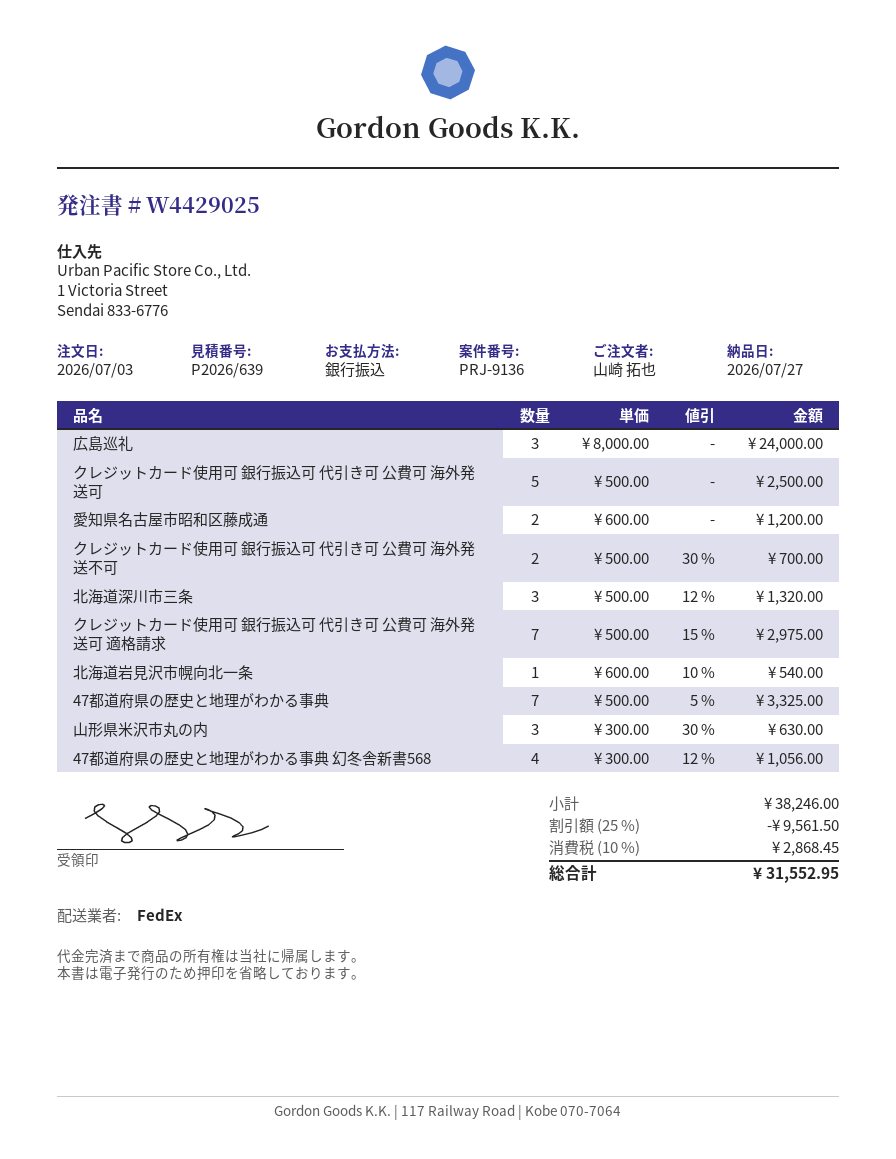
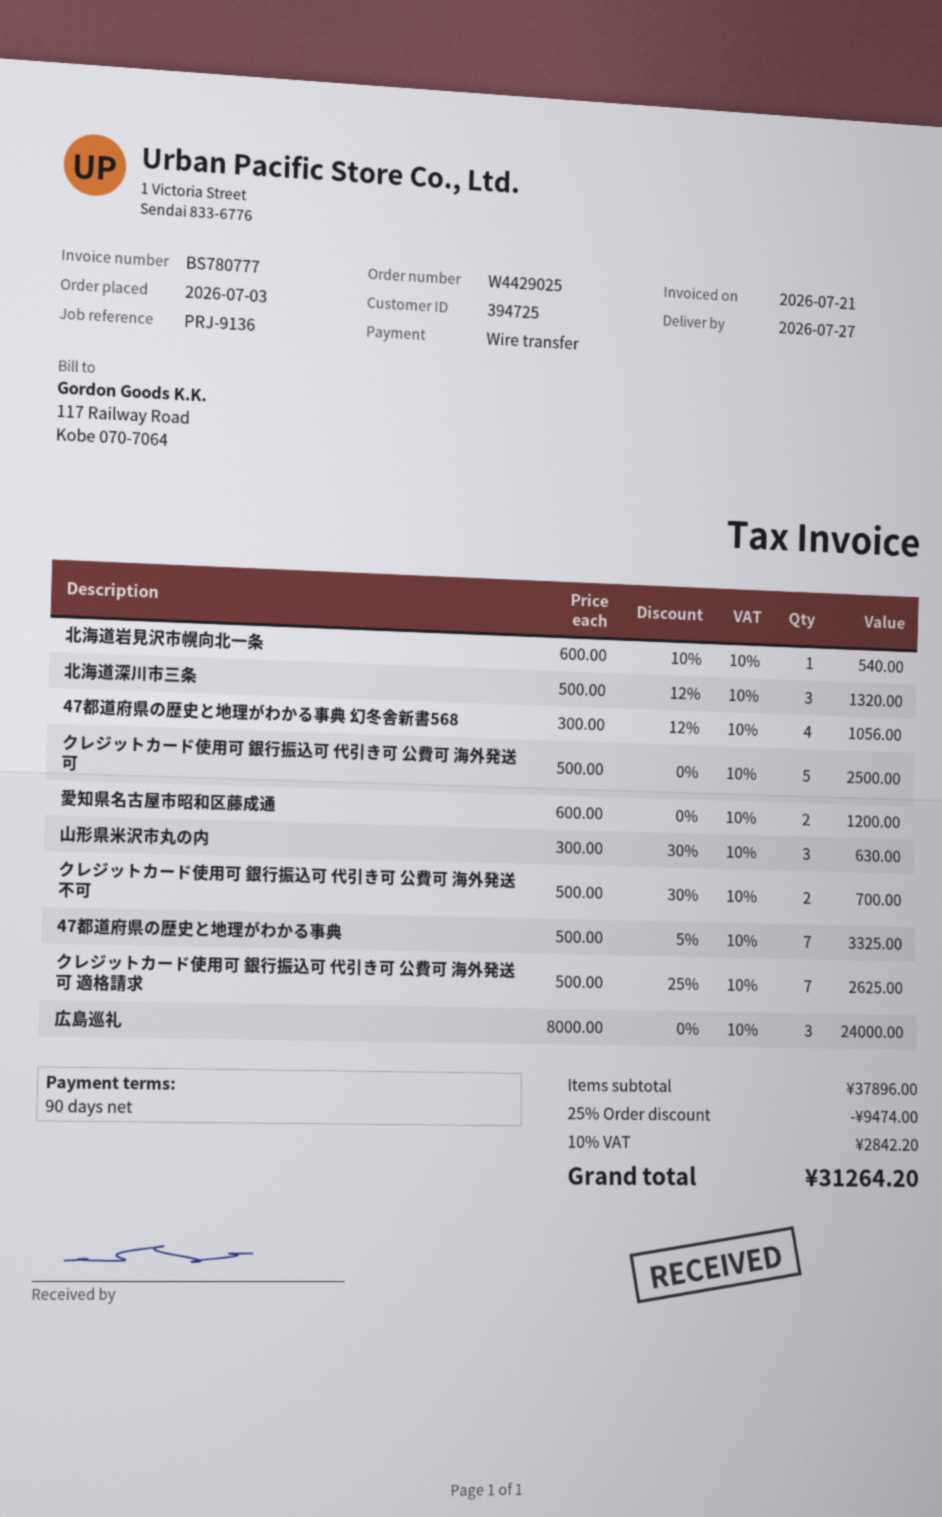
クレジットカード使用可 銀行振込可 代引き可 公費可 海外発送可 適格請求: 7 x 500.00 - 15% = 2975.00 -> 7 x 500.00 - 25% = 2625.00
subtotal: 38246.00 -> 37896.00
discount: 25% = 9561.50 -> 25% = 9474.00
tax: 10% = 2868.45 -> 10% = 2842.20
total: 31552.95 -> 31264.20

